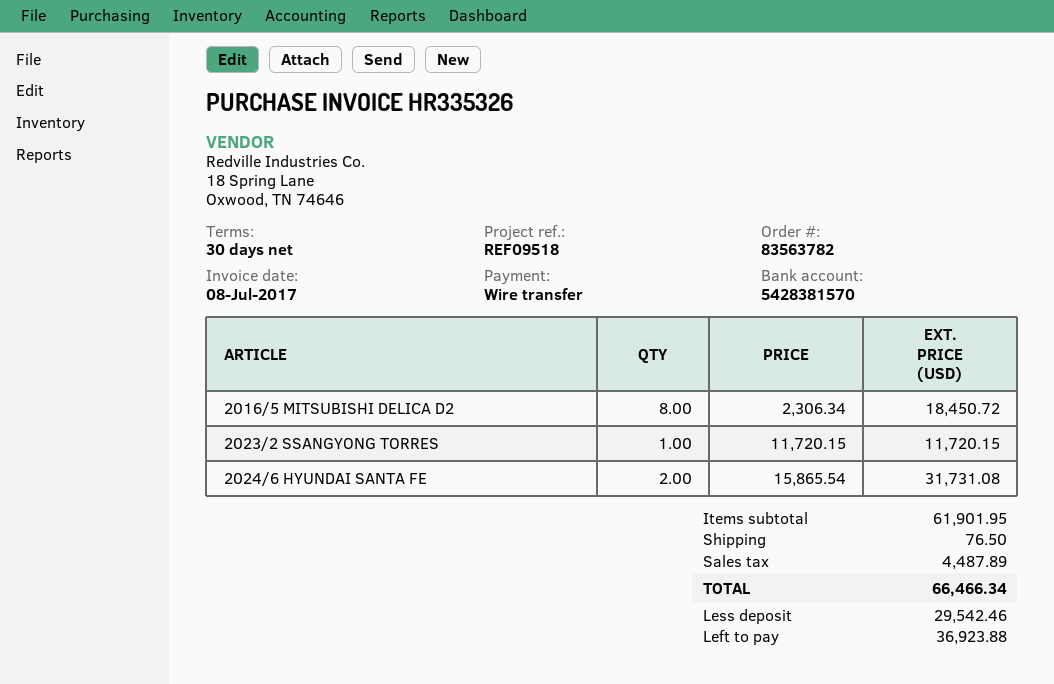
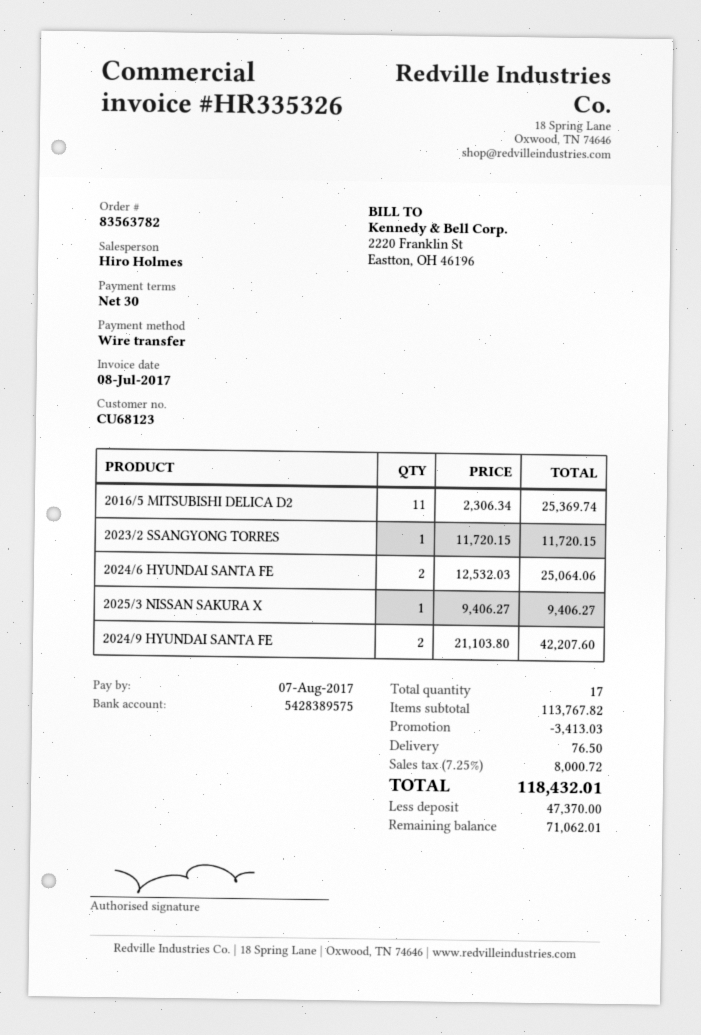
bank account: 5428381570 -> 5428389575
2016/5 MITSUBISHI DELICA D2: 8 x 2306.34 = 18450.72 -> 11 x 2306.34 = 25369.74
2024/6 HYUNDAI SANTA FE: 2 x 15865.54 = 31731.08 -> 2 x 12532.03 = 25064.06
2025/3 NISSAN SAKURA X: none -> 1 x 9406.27 = 9406.27
2024/9 HYUNDAI SANTA FE: none -> 2 x 21103.80 = 42207.60
subtotal: 61901.95 -> 113767.82
discount: none -> 3413.03
tax: 4487.89 -> 8000.72
total: 66466.34 -> 118432.01
deposit: 29542.46 -> 47370.00
balance: 36923.88 -> 71062.01

